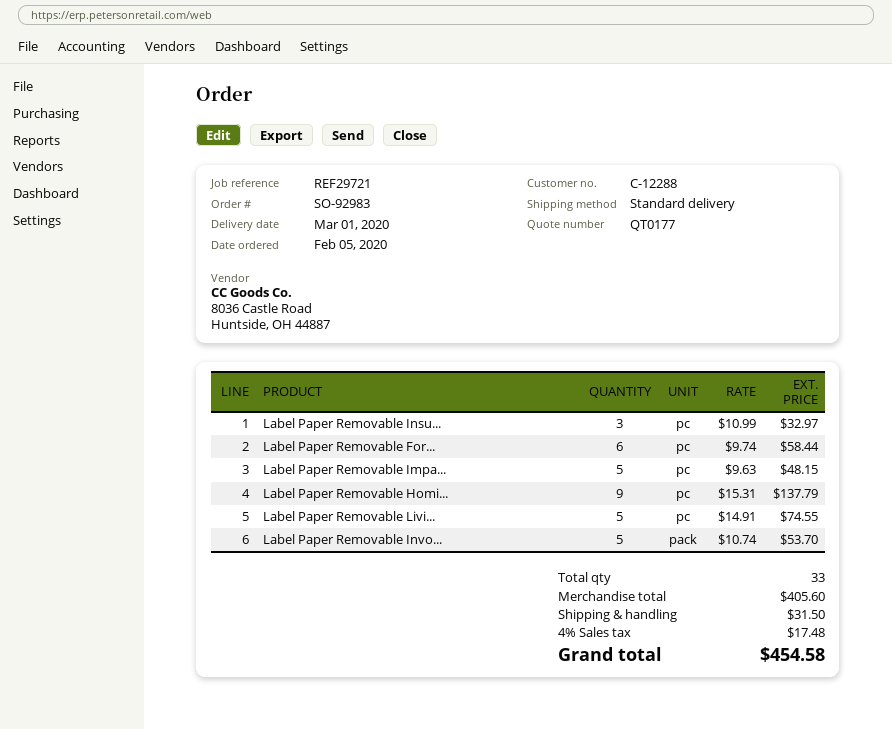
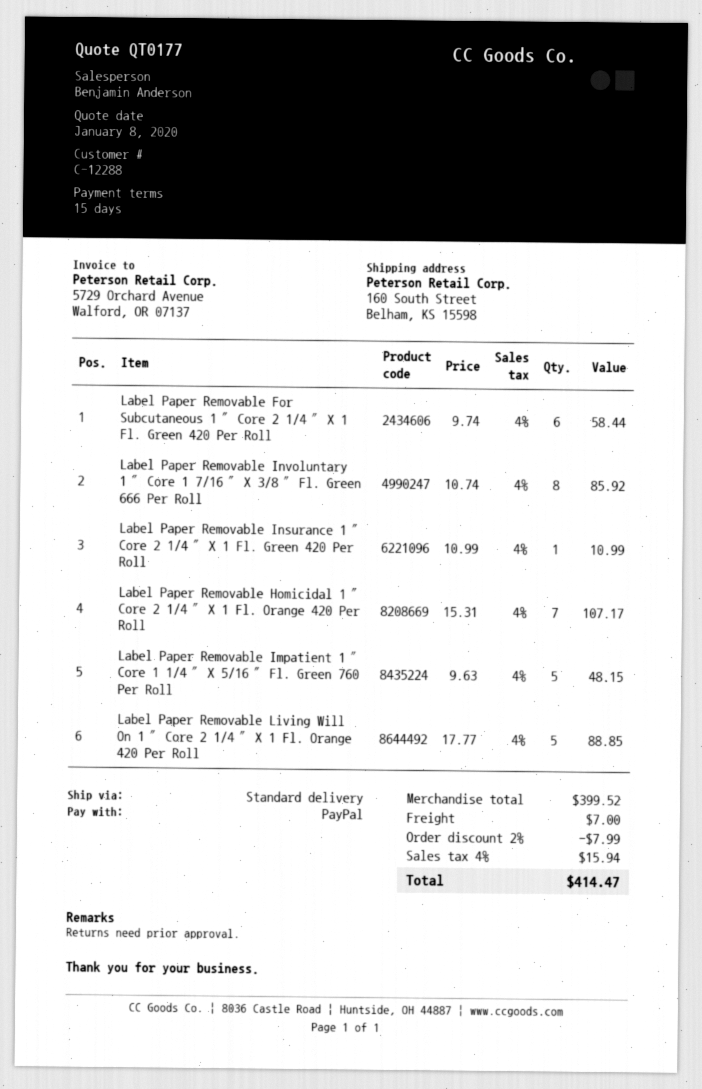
Label Paper Removable Insu...: 3 x 10.99 = 32.97 -> 1 x 10.99 = 10.99
Label Paper Removable Homi...: 9 x 15.31 = 137.79 -> 7 x 15.31 = 107.17
Label Paper Removable Livi...: 5 x 14.91 = 74.55 -> 5 x 17.77 = 88.85
Label Paper Removable Invo...: 5 x 10.74 = 53.70 -> 8 x 10.74 = 85.92
subtotal: 405.60 -> 399.52
discount: none -> 2% = 7.99
shipping: 31.50 -> 7.00
tax: 4% = 17.48 -> 4% = 15.94
total: 454.58 -> 414.47

